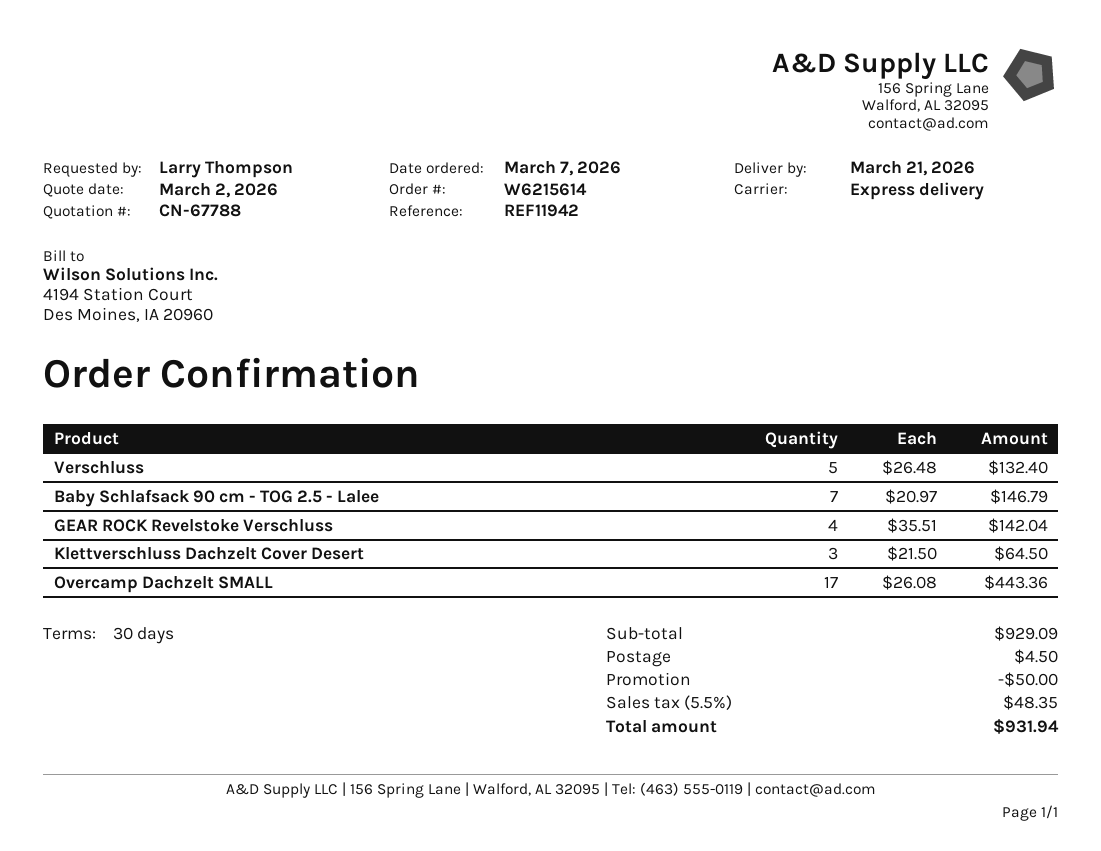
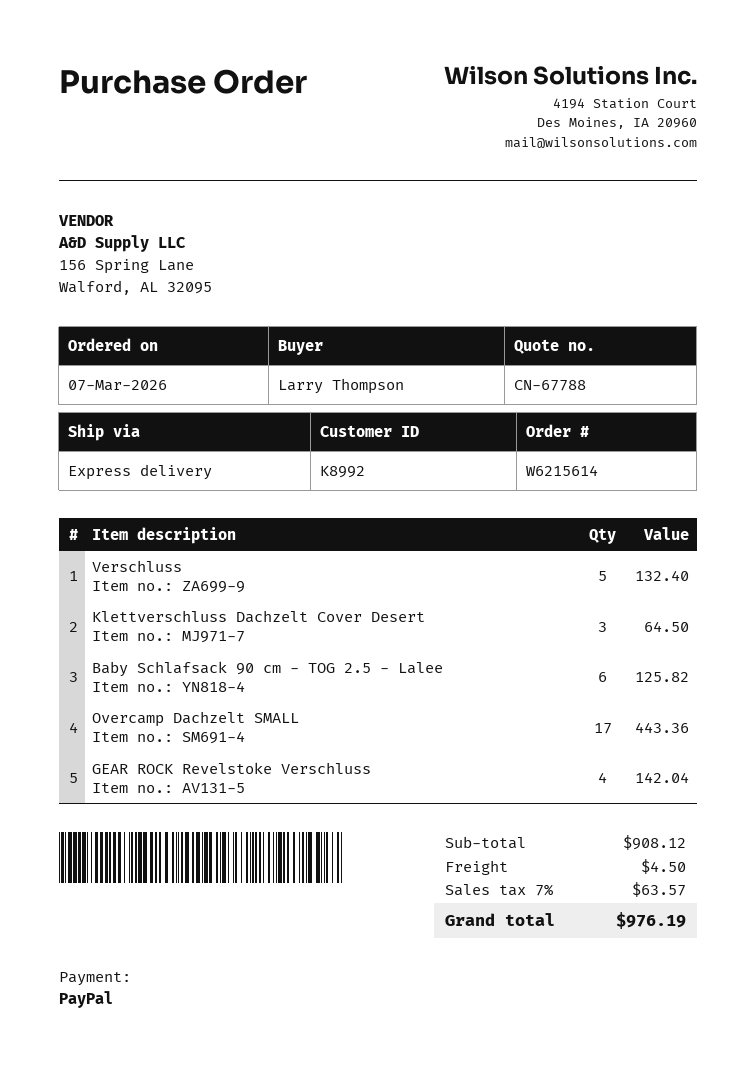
Baby Schlafsack 90 cm - TOG 2.5 - Lalee: 7 for 146.79 -> 6 for 125.82
subtotal: 929.09 -> 908.12
discount: 50.00 -> none
tax: 5.5% = 48.35 -> 7% = 63.57
total: 931.94 -> 976.19

